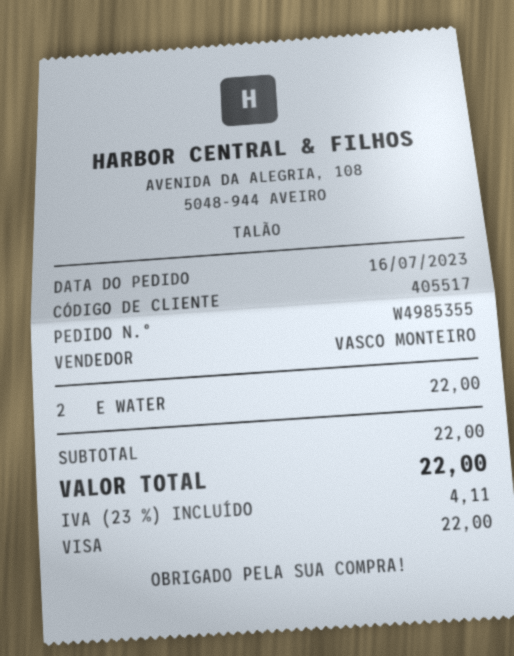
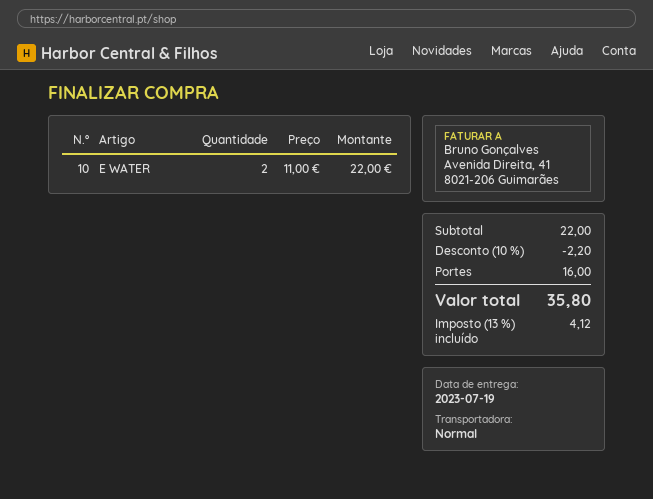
discount: none -> 10% = 2.20
shipping: none -> 16.00
tax: 23% = 4.11 -> 13% = 4.12
total: 22.00 -> 35.80

